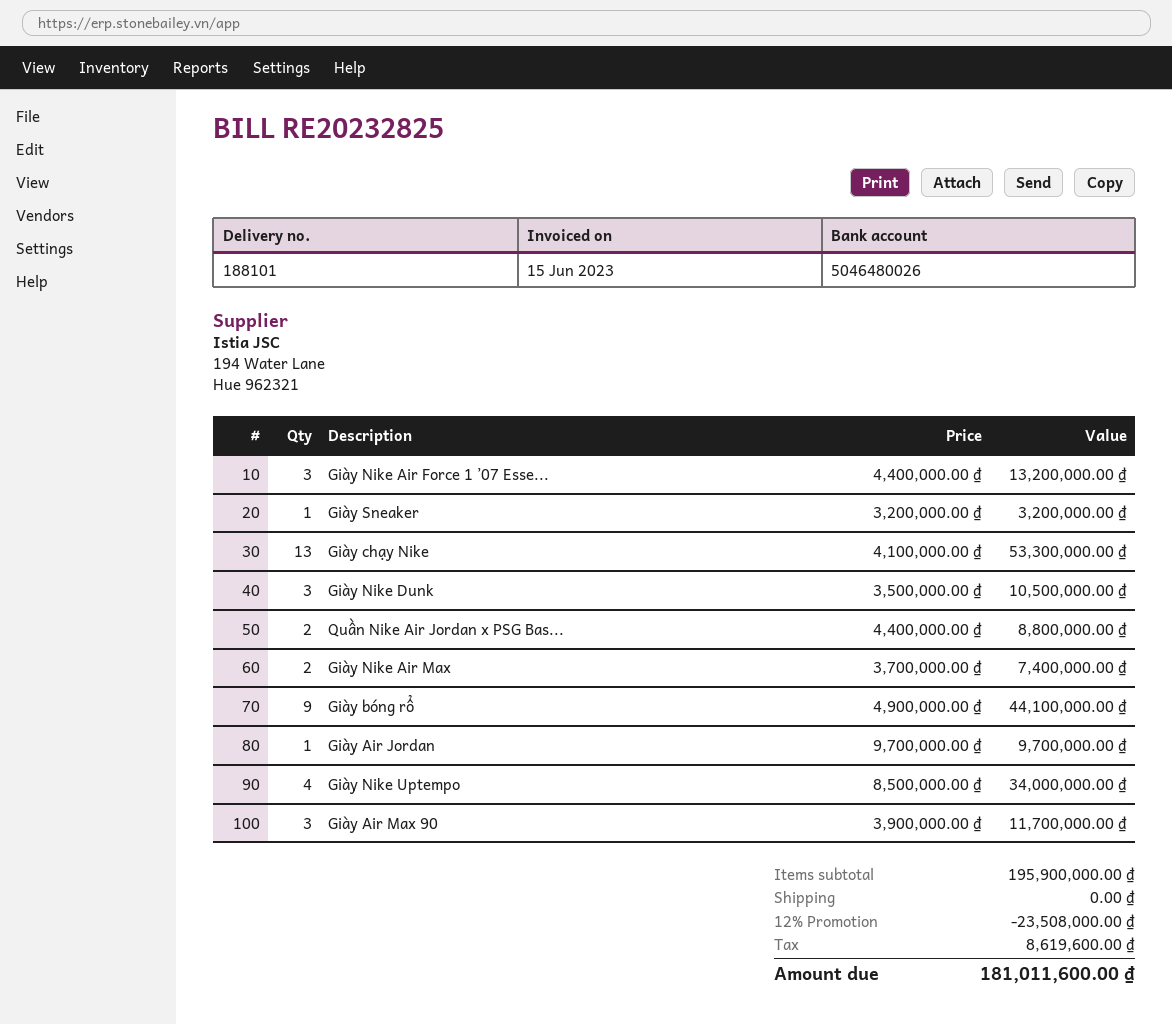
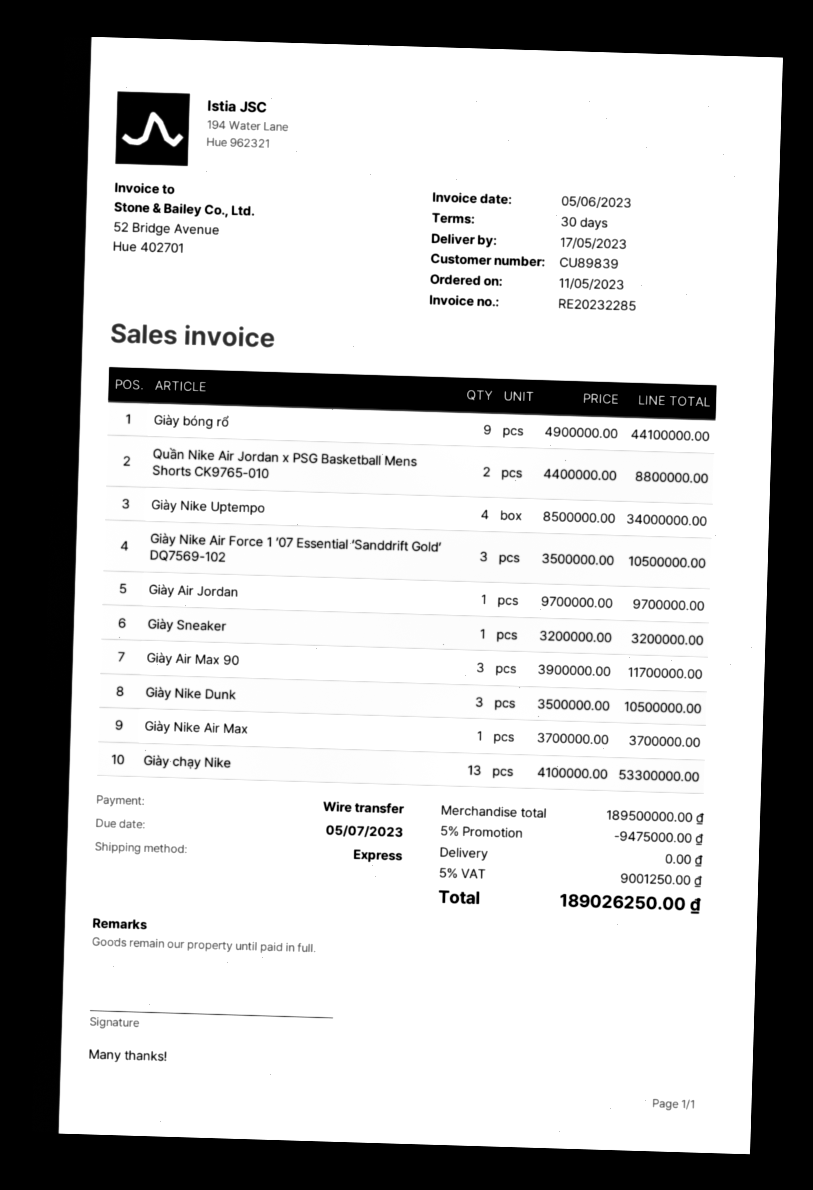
invoice number: RE20232825 -> RE20232285
invoice date: 2023-06-15 -> 2023-06-05
Giày Nike Air Force 1 ’07 Esse...: 3 x 4400000.00 = 13200000.00 -> 3 x 3500000.00 = 10500000.00
Giày Nike Air Max: 2 x 3700000.00 = 7400000.00 -> 1 x 3700000.00 = 3700000.00
subtotal: 195900000.00 -> 189500000.00
discount: 12% = 23508000.00 -> 5% = 9475000.00
tax: 8619600.00 -> 9001250.00
total: 181011600.00 -> 189026250.00

